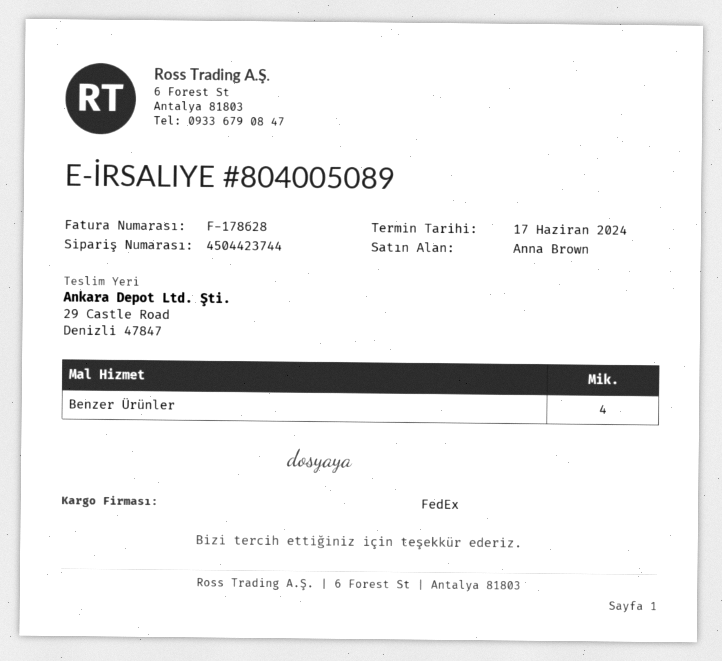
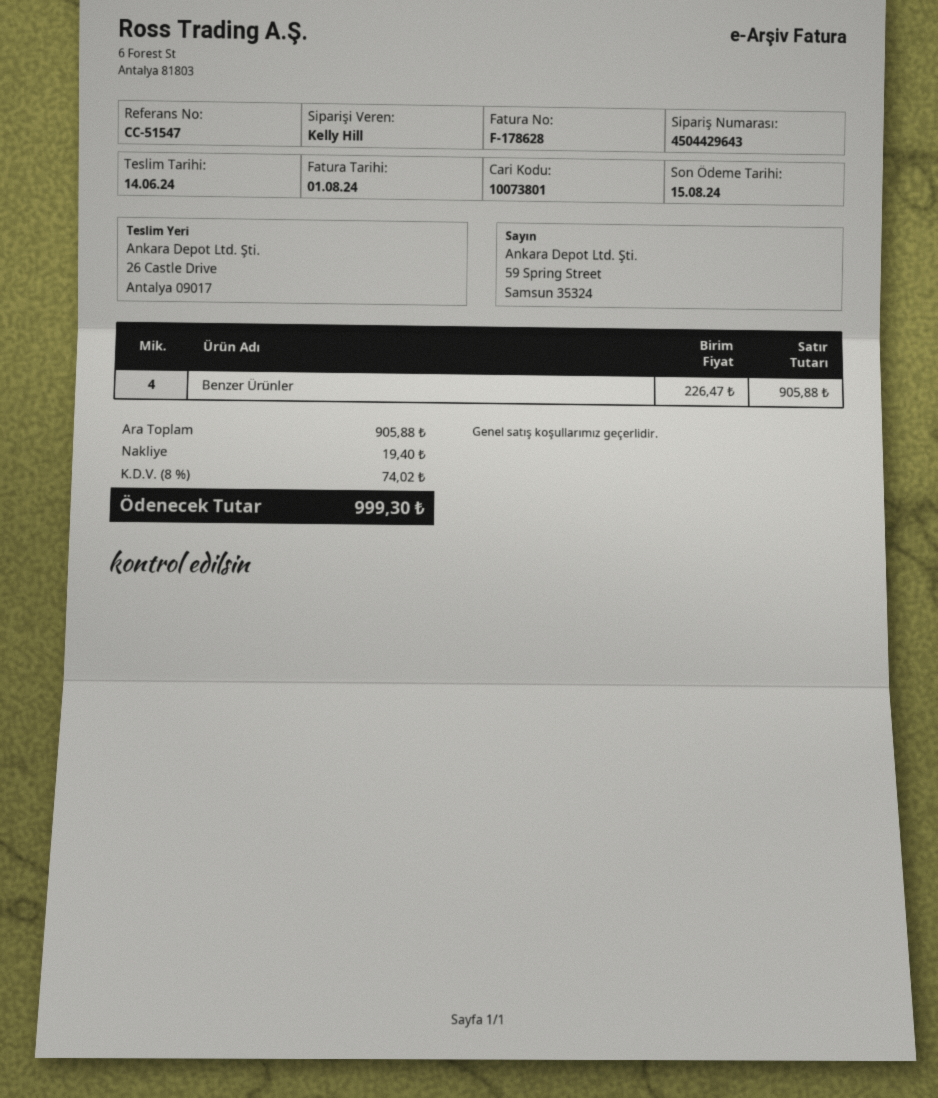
order number: 4504423744 -> 4504429643
delivery date: 2024-06-17 -> 2024-06-14
ordered by: Anna Brown -> Kelly Hill
ship to: 29 Castle Road, Denizli 47847 -> 26 Castle Drive, Antalya 09017

